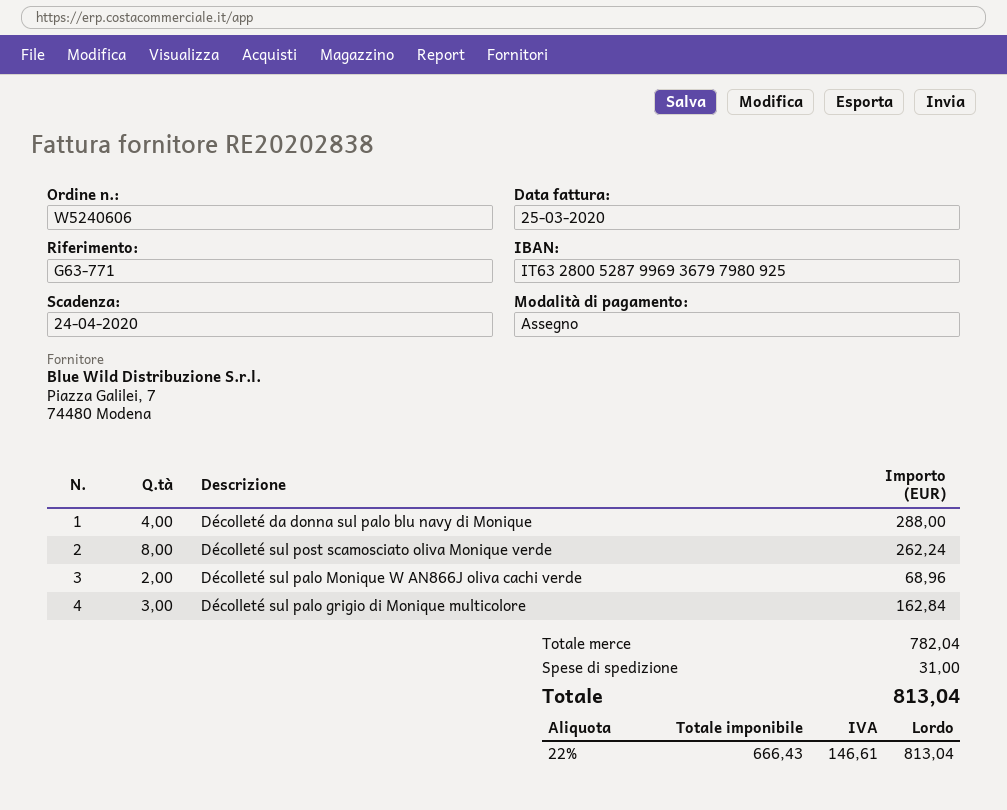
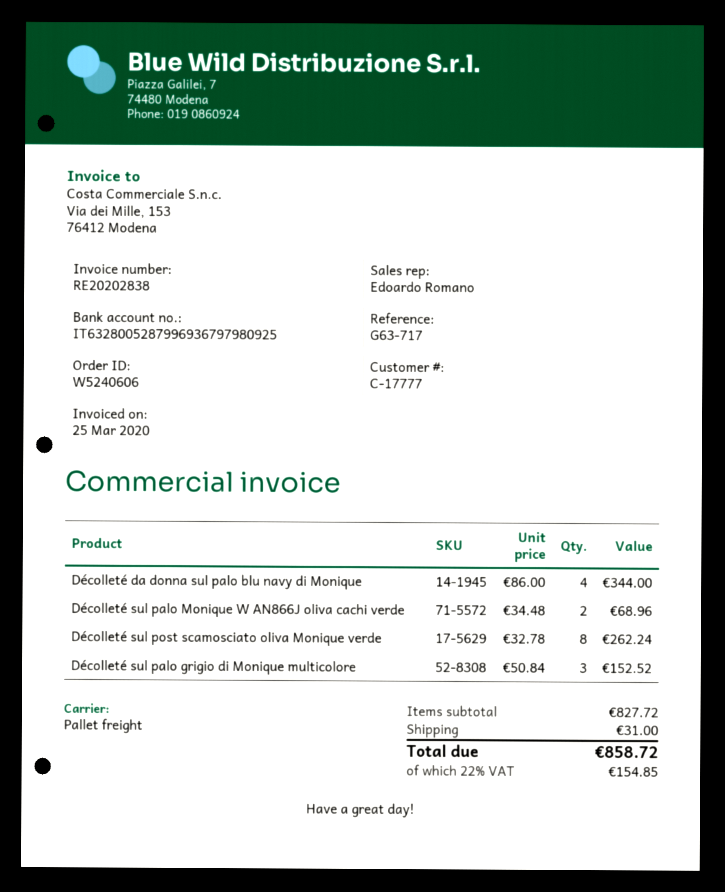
reference: G63-771 -> G63-717
Décolleté da donna sul palo blu navy di Monique: 4 for 288.00 -> 4 for 344.00
Décolleté sul palo grigio di Monique multicolore: 3 for 162.84 -> 3 for 152.52
subtotal: 782.04 -> 827.72
tax: 22% = 146.61 -> 22% = 154.85
total: 813.04 -> 858.72

